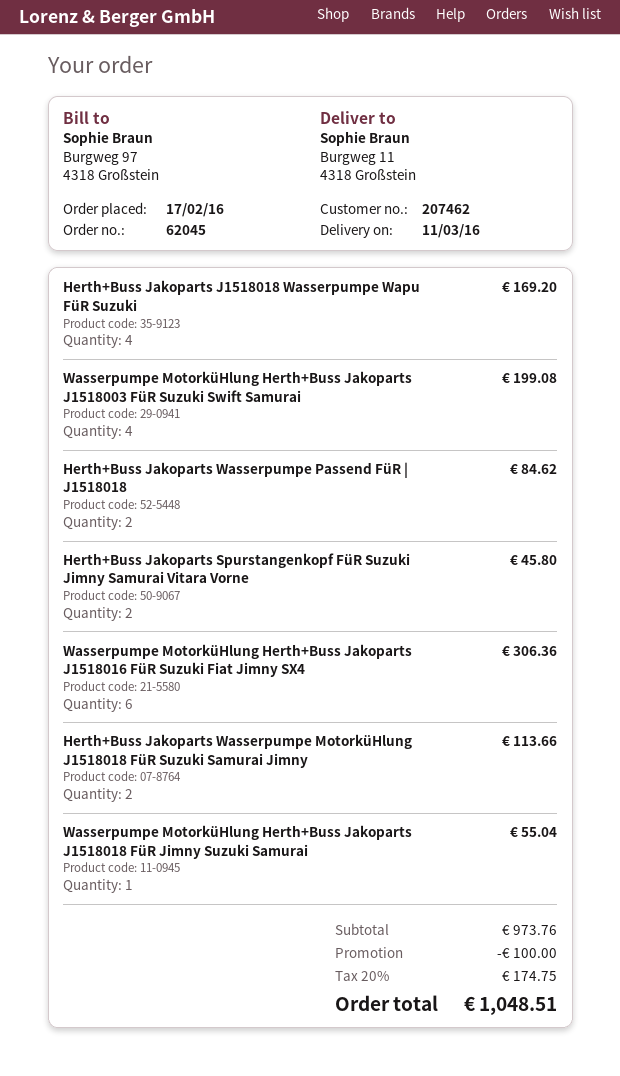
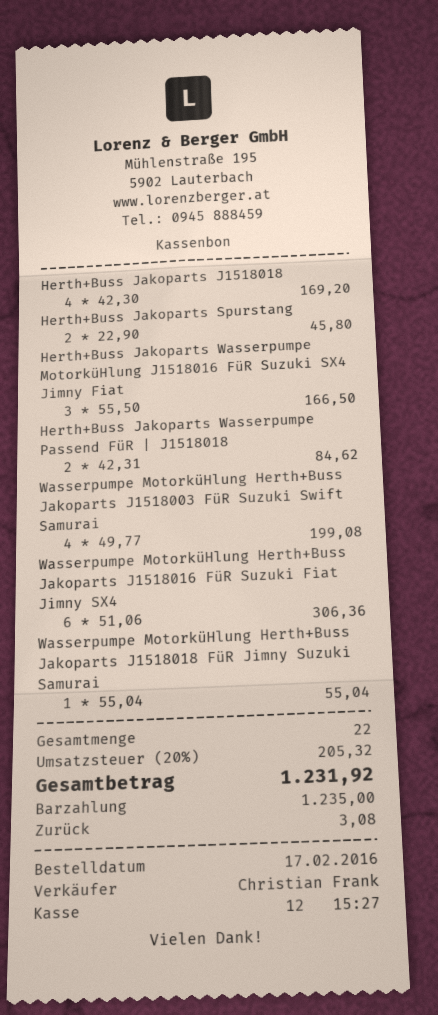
Herth+Buss Jakoparts Wasserpumpe MotorküHlung J1518018 FüR Suzuki Samurai Jimny: 2 for 113.66 -> none
Herth+Buss Jakoparts Wasserpumpe MotorküHlung J1518016 FüR Suzuki SX4 Jimny Fiat: none -> 3 for 166.50
discount: 100.00 -> none
tax: 20% = 174.75 -> 20% = 205.32
total: 1048.51 -> 1231.92

